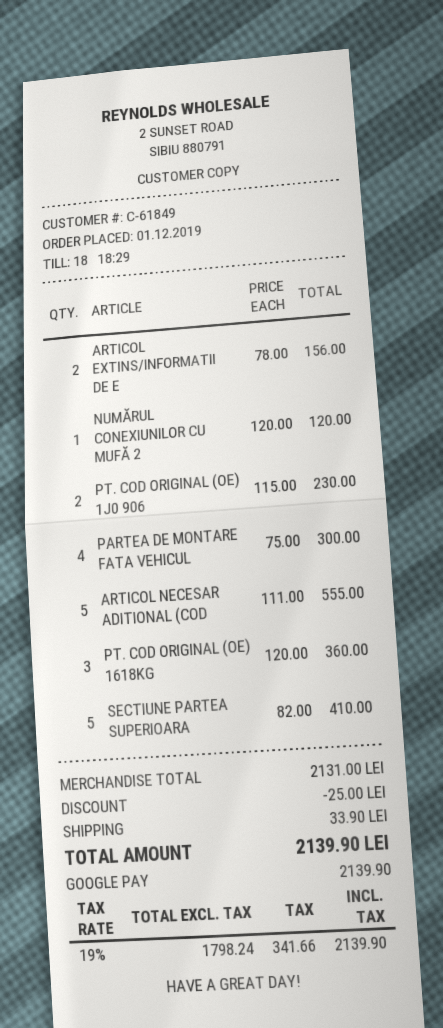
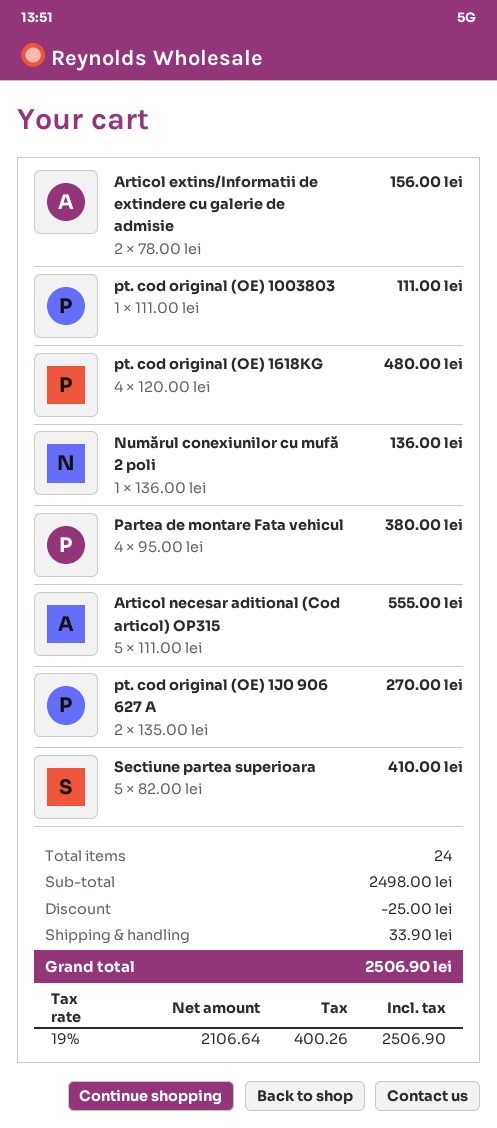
NUMĂRUL CONEXIUNILOR CU MUFĂ 2: 1 x 120.00 = 120.00 -> 1 x 136.00 = 136.00
PT. COD ORIGINAL (OE) 1J0 906: 2 x 115.00 = 230.00 -> 2 x 135.00 = 270.00
PARTEA DE MONTARE FATA VEHICUL: 4 x 75.00 = 300.00 -> 4 x 95.00 = 380.00
PT. COD ORIGINAL (OE) 1618KG: 3 x 120.00 = 360.00 -> 4 x 120.00 = 480.00
pt. cod original (OE) 1003803: none -> 1 x 111.00 = 111.00
subtotal: 2131.00 -> 2498.00
net: 1798.24 -> 2106.64
tax: 19% = 341.66 -> 19% = 400.26
total: 2139.90 -> 2506.90

